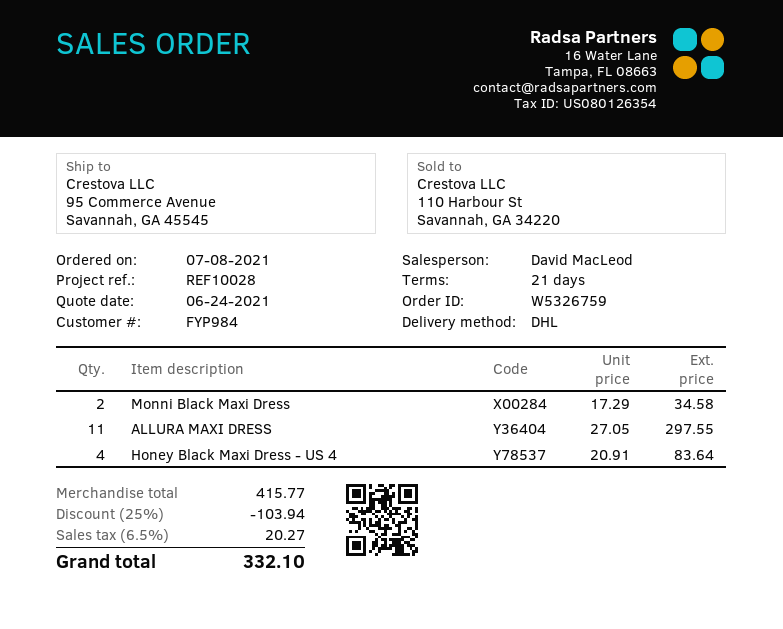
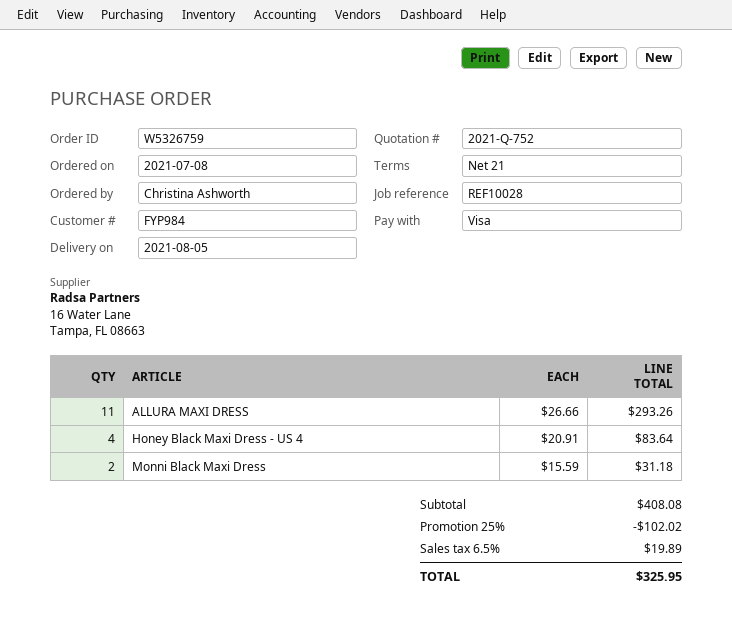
Monni Black Maxi Dress: 2 x 17.29 = 34.58 -> 2 x 15.59 = 31.18
ALLURA MAXI DRESS: 11 x 27.05 = 297.55 -> 11 x 26.66 = 293.26
subtotal: 415.77 -> 408.08
discount: 25% = 103.94 -> 25% = 102.02
tax: 6.5% = 20.27 -> 6.5% = 19.89
total: 332.10 -> 325.95

